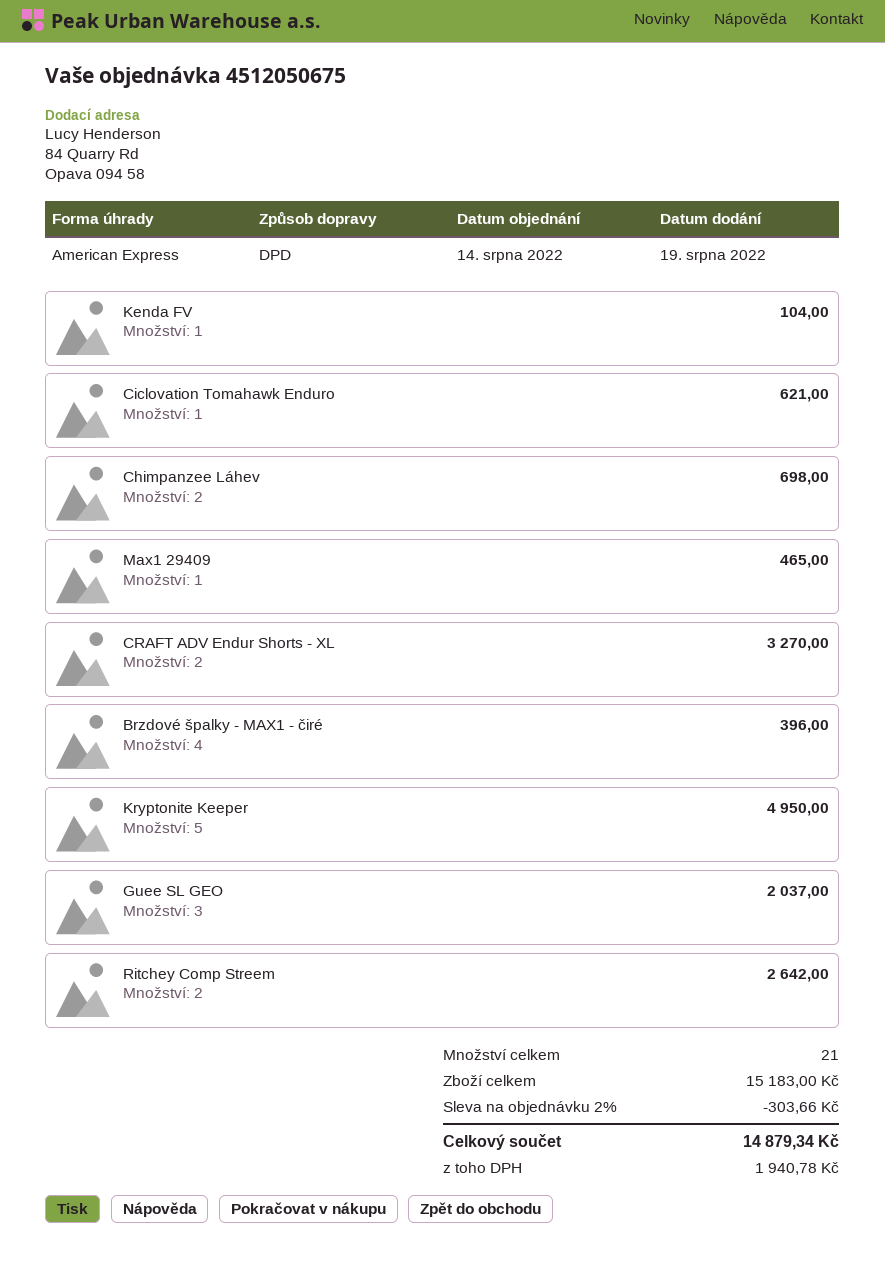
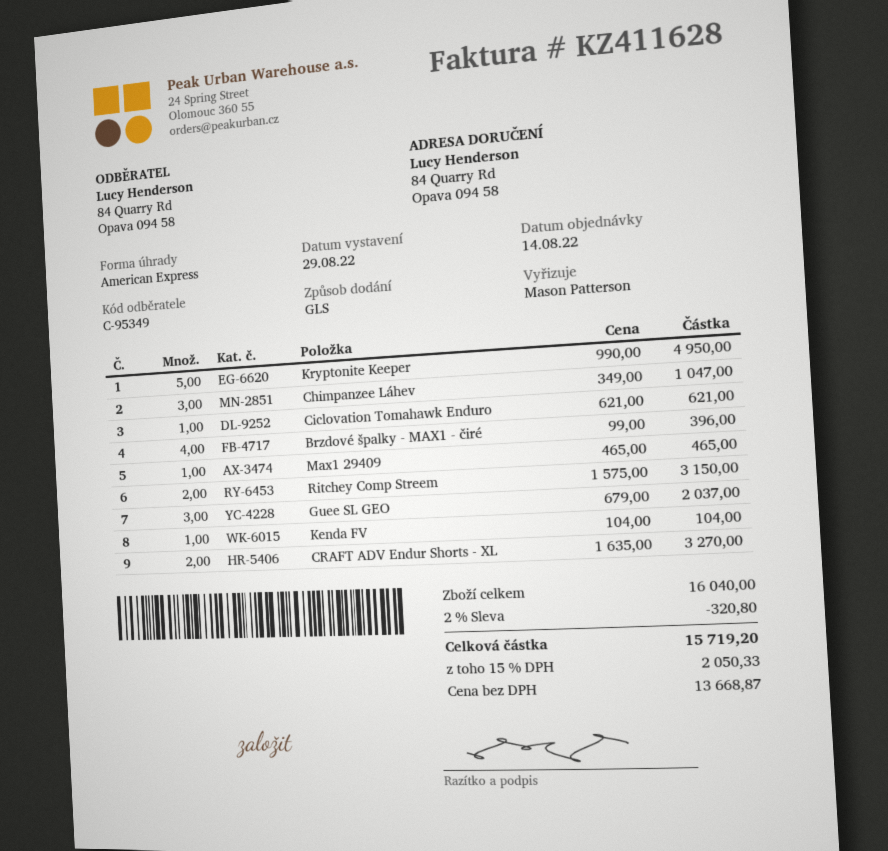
shipping method: DPD -> GLS
Chimpanzee Láhev: 2 for 698.00 -> 3 for 1047.00
Ritchey Comp Streem: 2 for 2642.00 -> 2 for 3150.00
subtotal: 15183.00 -> 16040.00
discount: 2% = 303.66 -> 2% = 320.80
tax: 1940.78 -> 2050.33
total: 14879.34 -> 15719.20

